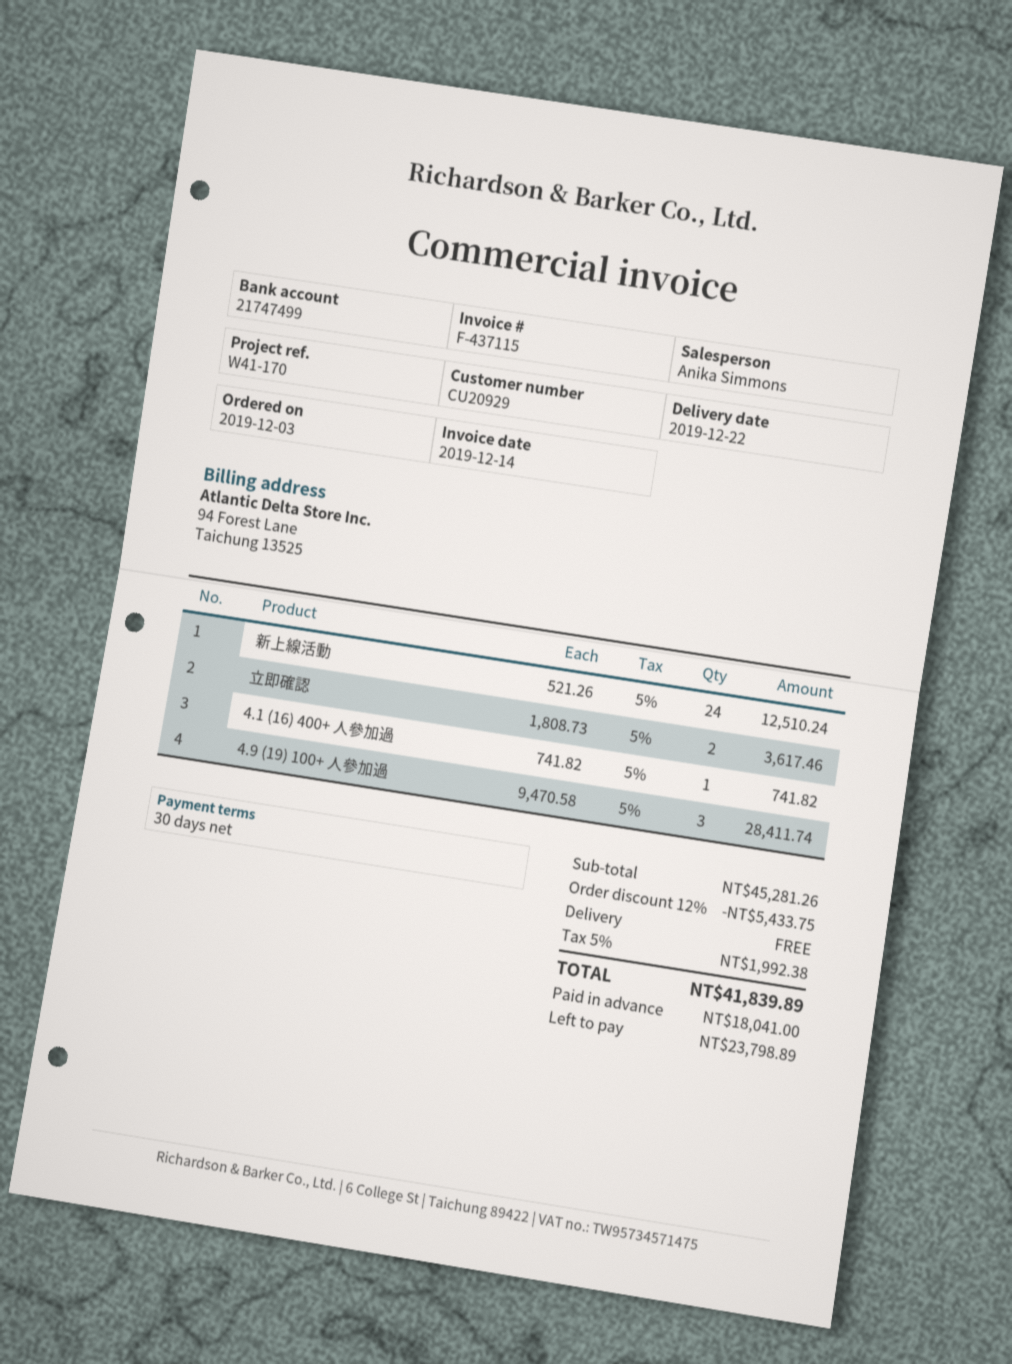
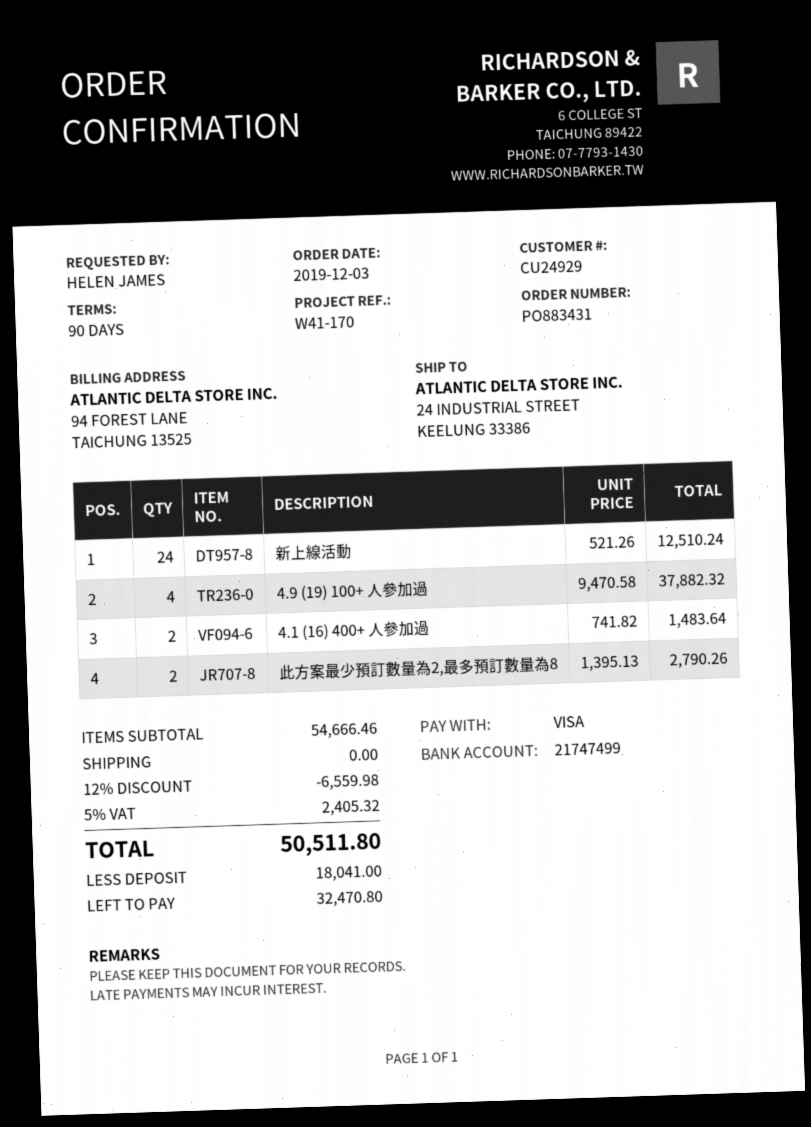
payment terms: 30 days -> 90 days
customer number: CU20929 -> CU24929
立即確認: 2 x 1808.73 = 3617.46 -> none
4.1 (16) 400+ 人參加過: 1 x 741.82 = 741.82 -> 2 x 741.82 = 1483.64
4.9 (19) 100+ 人參加過: 3 x 9470.58 = 28411.74 -> 4 x 9470.58 = 37882.32
此方案最少預訂數量為2,最多預訂數量為8: none -> 2 x 1395.13 = 2790.26
subtotal: 45281.26 -> 54666.46
discount: 12% = 5433.75 -> 12% = 6559.98
tax: 5% = 1992.38 -> 5% = 2405.32
total: 41839.89 -> 50511.80
balance: 23798.89 -> 32470.80

